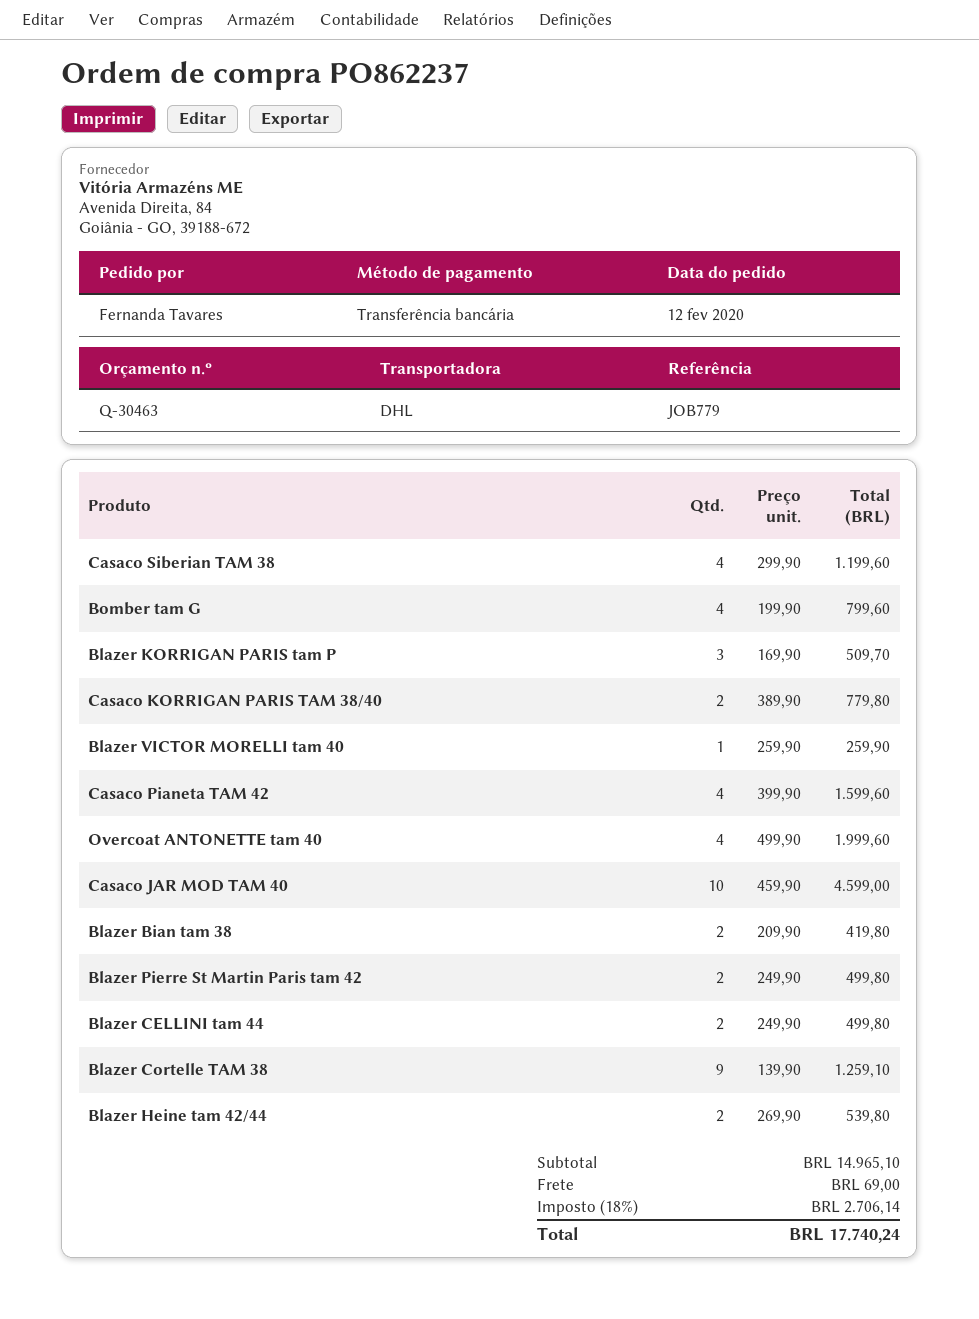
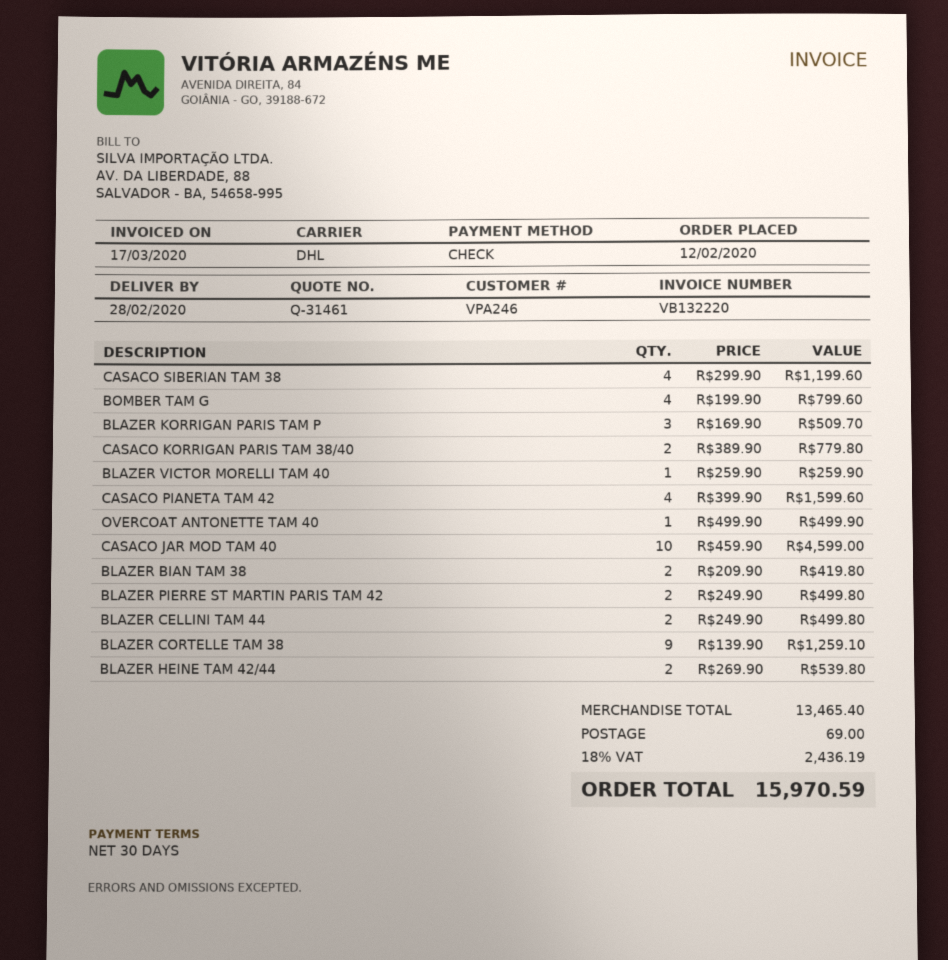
quote number: Q-30463 -> Q-31461
payment method: bank transfer -> cheque
Overcoat ANTONETTE tam 40: 4 x 499.90 = 1999.60 -> 1 x 499.90 = 499.90
subtotal: 14965.10 -> 13465.40
tax: 18% = 2706.14 -> 18% = 2436.19
total: 17740.24 -> 15970.59

